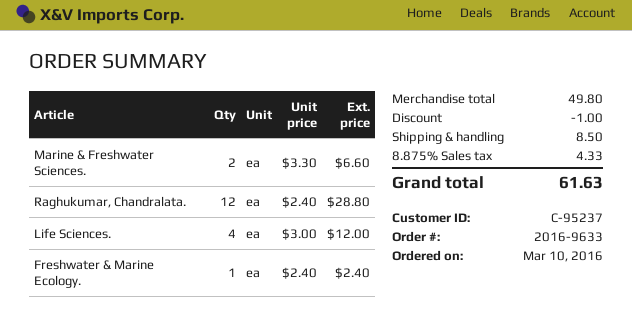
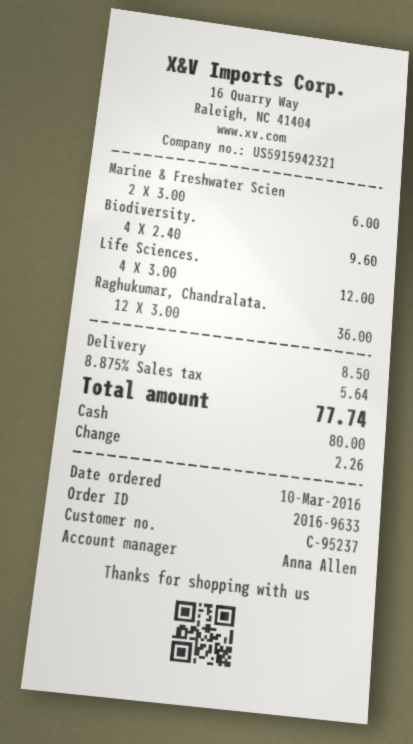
Marine & Freshwater Sciences.: 2 x 3.30 = 6.60 -> 2 x 3.00 = 6.00
Raghukumar, Chandralata.: 12 x 2.40 = 28.80 -> 12 x 3.00 = 36.00
Freshwater & Marine Ecology.: 1 x 2.40 = 2.40 -> none
Biodiversity.: none -> 4 x 2.40 = 9.60
discount: 1.00 -> none
tax: 8.875% = 4.33 -> 8.875% = 5.64
total: 61.63 -> 77.74

